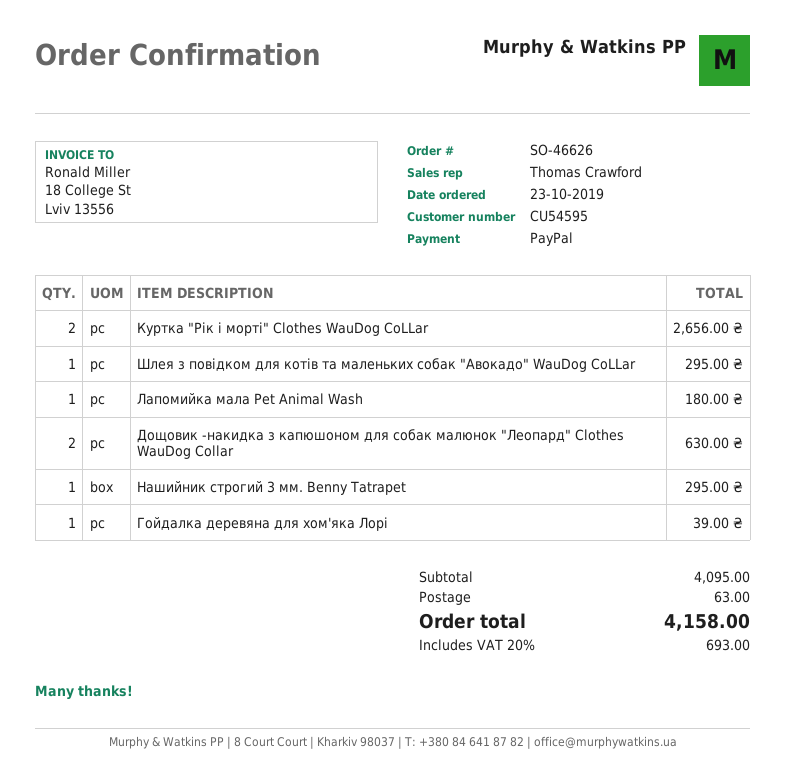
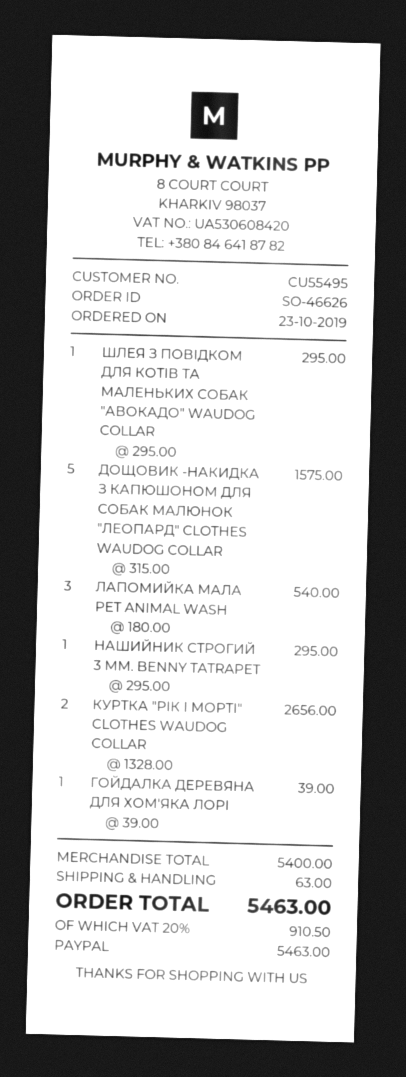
customer number: CU54595 -> CU55495
Лапомийка мала Pet Animal Wash: 1 for 180.00 -> 3 for 540.00
Дощовик -накидка з капюшоном для собак малюнок "Леопард" Clothes WauDog Collar: 2 for 630.00 -> 5 for 1575.00
subtotal: 4095.00 -> 5400.00
tax: 20% = 693.00 -> 20% = 910.50
total: 4158.00 -> 5463.00

